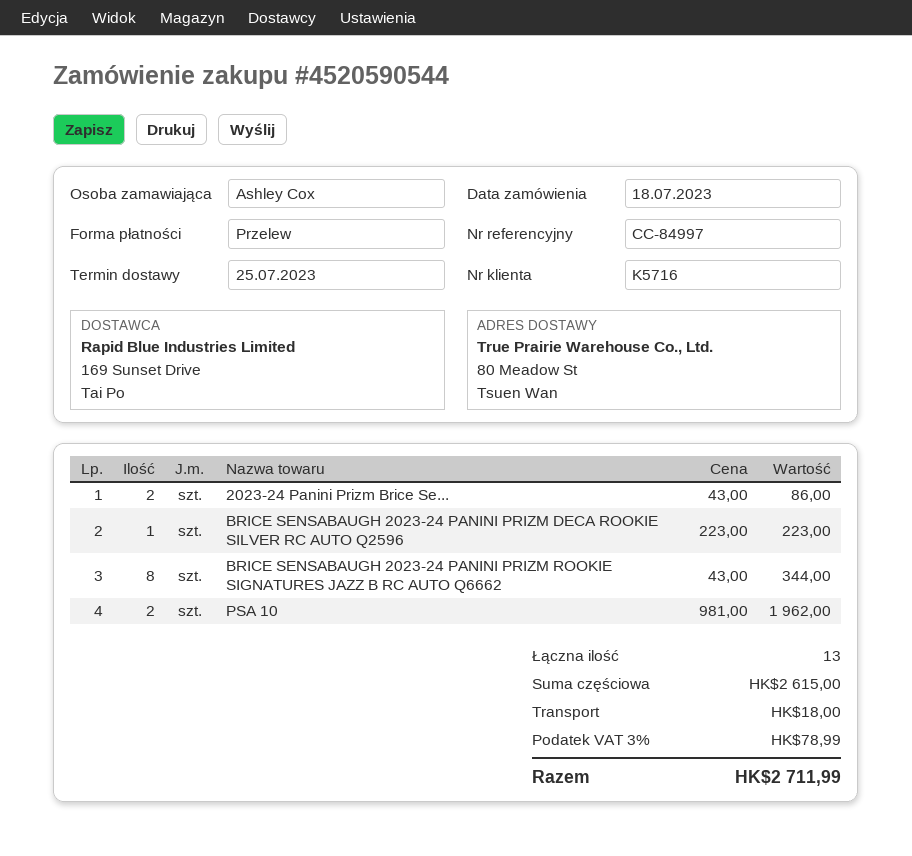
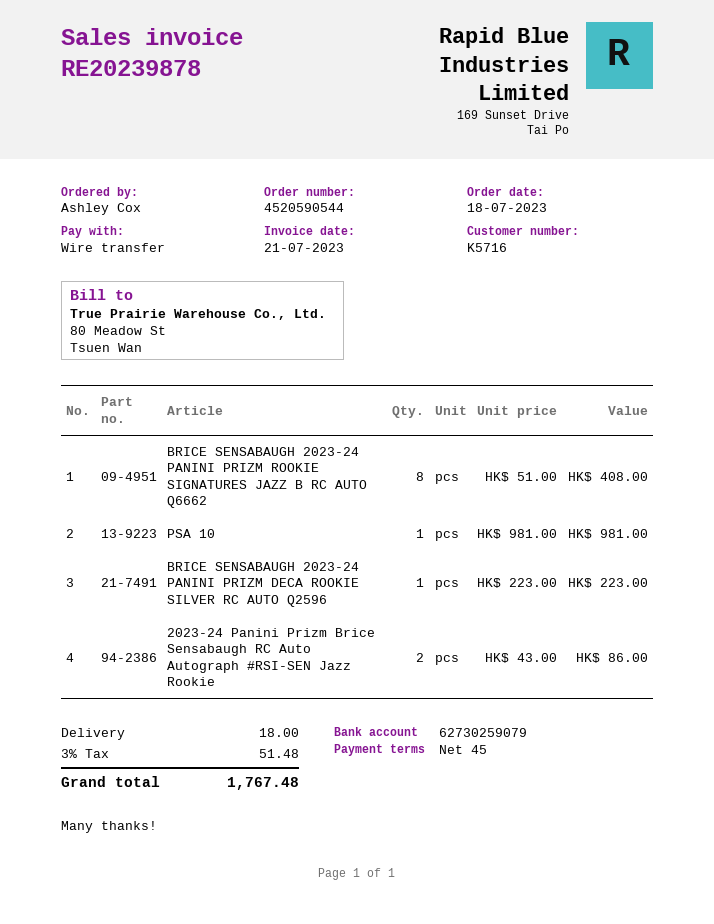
BRICE SENSABAUGH 2023-24 PANINI PRIZM ROOKIE SIGNATURES JAZZ B RC AUTO Q6662: 8 x 43.00 = 344.00 -> 8 x 51.00 = 408.00
PSA 10: 2 x 981.00 = 1962.00 -> 1 x 981.00 = 981.00
tax: 3% = 78.99 -> 3% = 51.48
total: 2711.99 -> 1767.48

